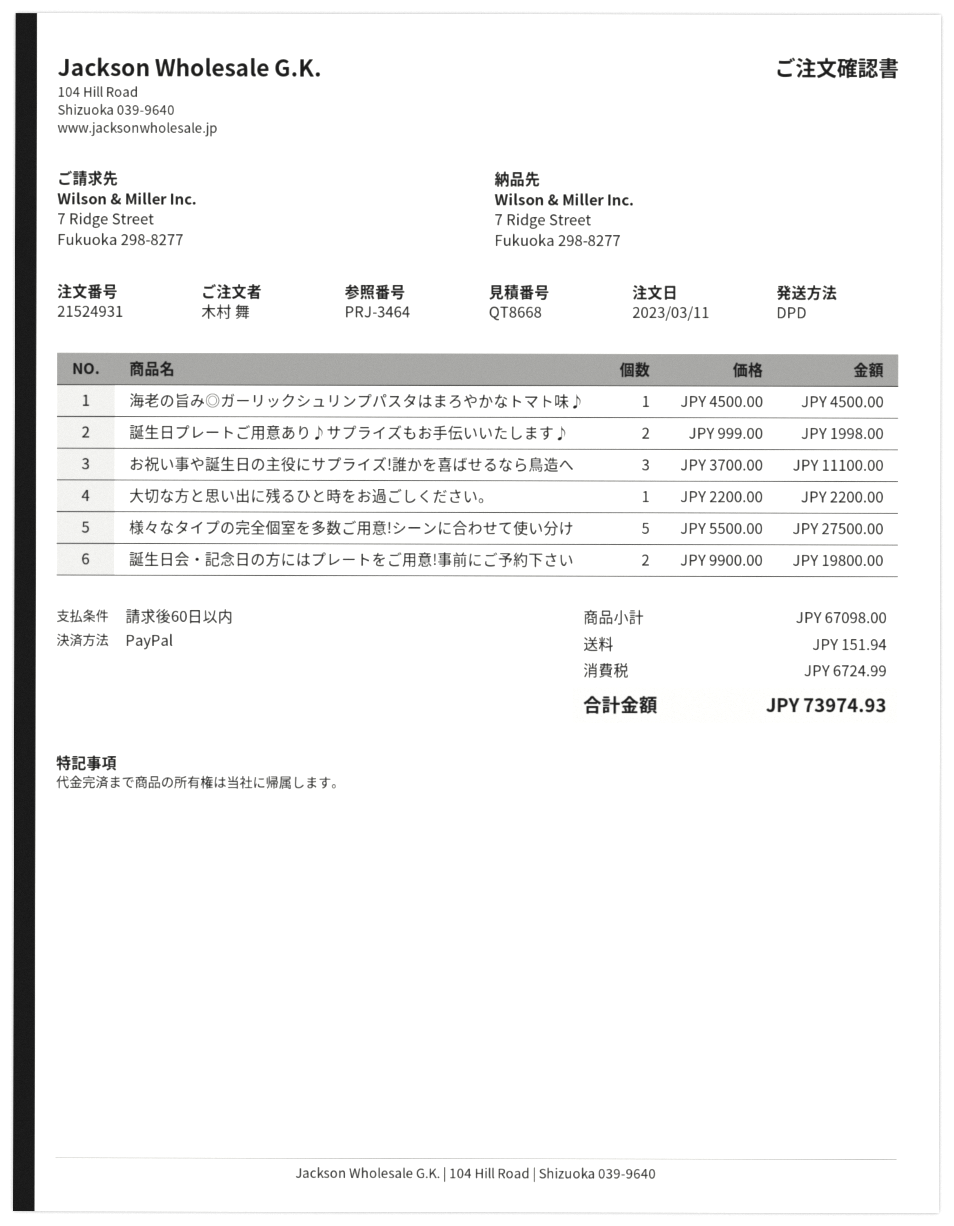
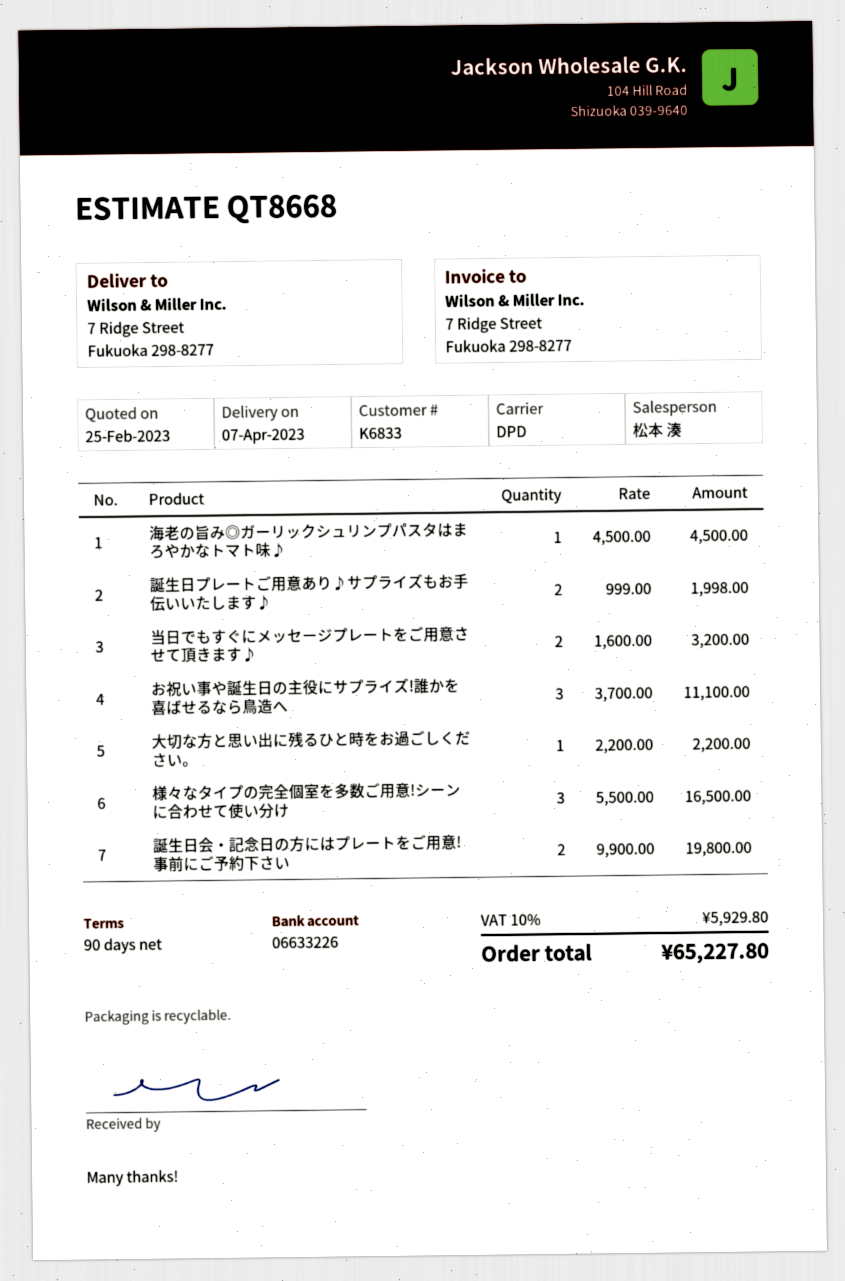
payment terms: 60 days -> 90 days
様々なタイプの完全個室を多数ご用意!シーンに合わせて使い分け: 5 x 5500.00 = 27500.00 -> 3 x 5500.00 = 16500.00
当日でもすぐにメッセージプレートをご用意させて頂きます♪: none -> 2 x 1600.00 = 3200.00
shipping: 151.94 -> none
tax: 6724.99 -> 5929.80
total: 73974.93 -> 65227.80

